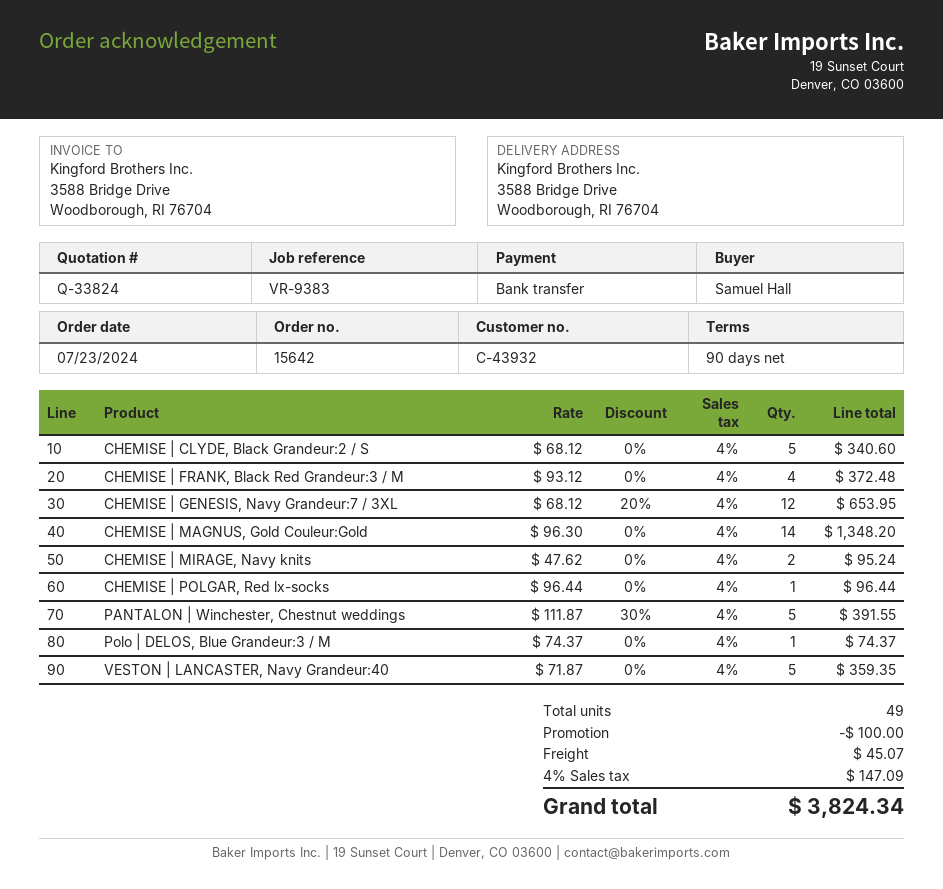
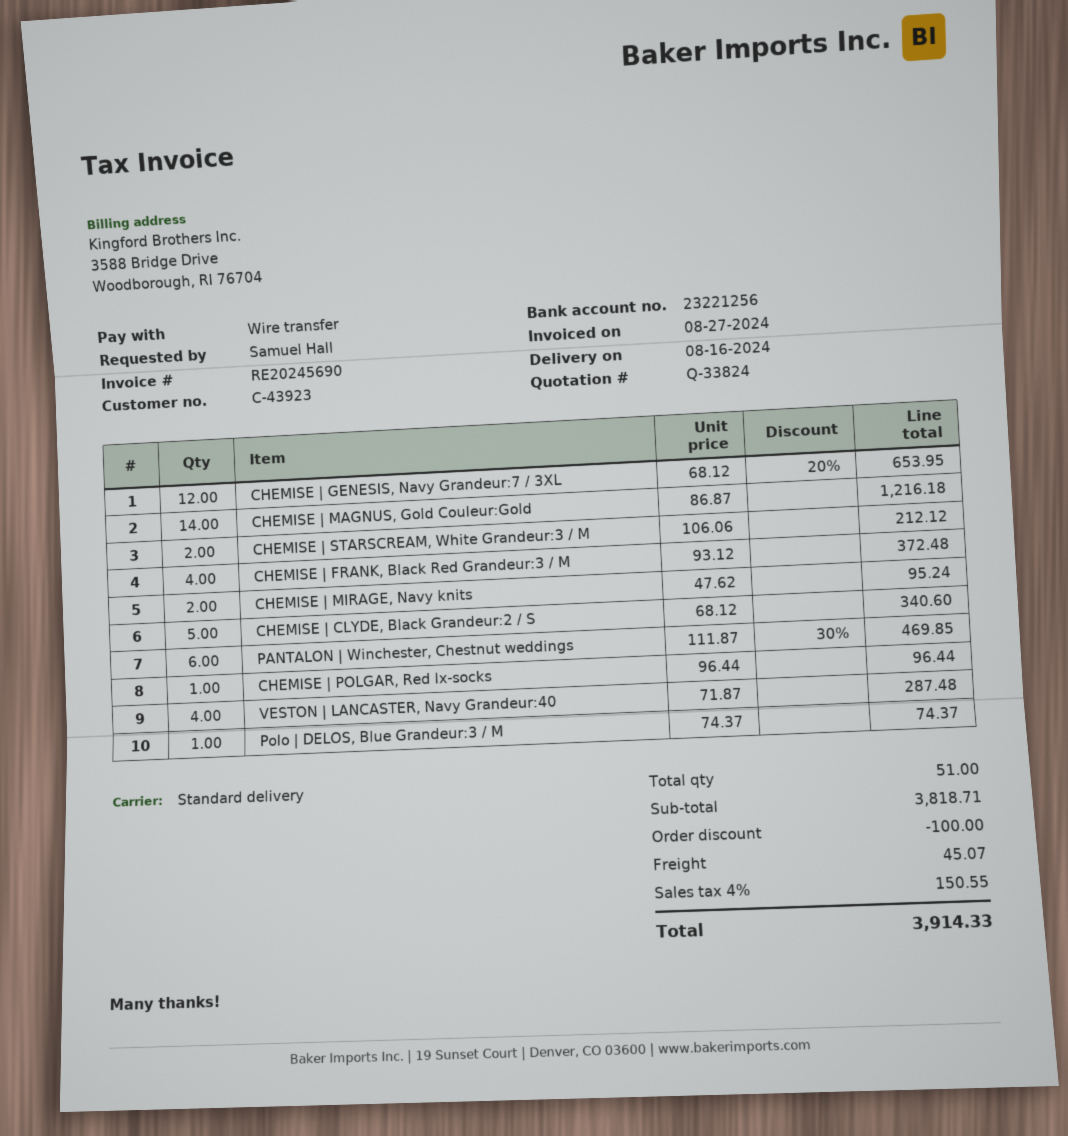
customer number: C-43932 -> C-43923
CHEMISE | MAGNUS, Gold Couleur:Gold: 14 x 96.30 = 1348.20 -> 14 x 86.87 = 1216.18
PANTALON | Winchester, Chestnut weddings: 5 x 111.87 - 30% = 391.55 -> 6 x 111.87 - 30% = 469.85
VESTON | LANCASTER, Navy Grandeur:40: 5 x 71.87 = 359.35 -> 4 x 71.87 = 287.48
CHEMISE | STARSCREAM, White Grandeur:3 / M: none -> 2 x 106.06 = 212.12
total quantity: 49 -> 51
tax: 4% = 147.09 -> 4% = 150.55
total: 3824.34 -> 3914.33

